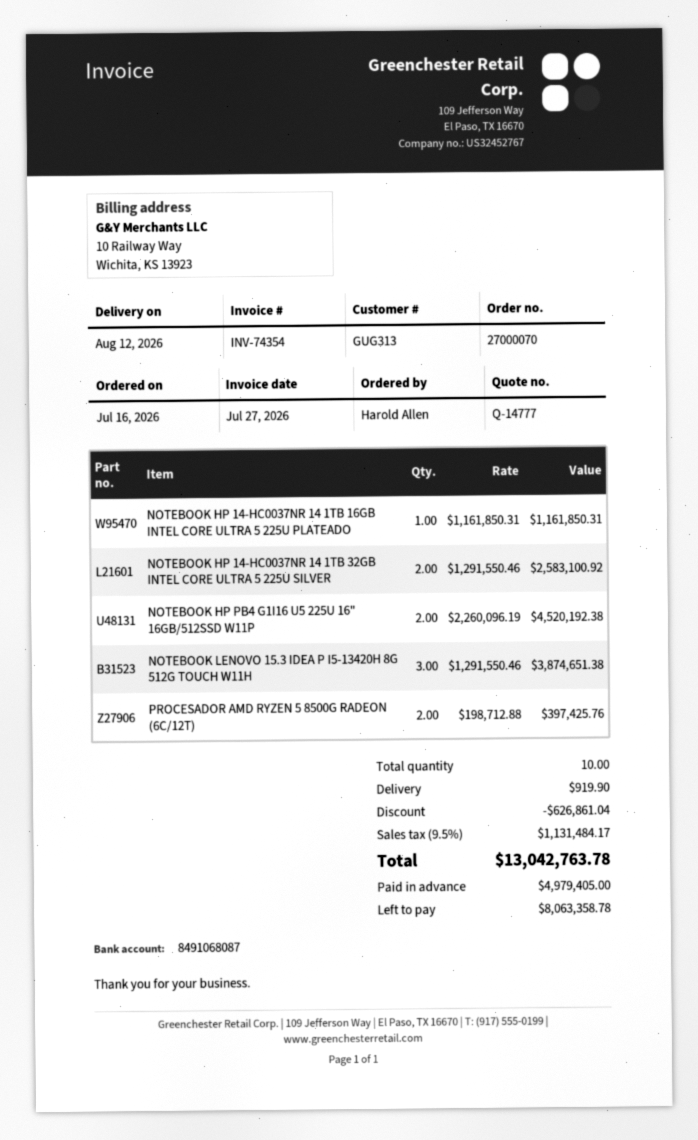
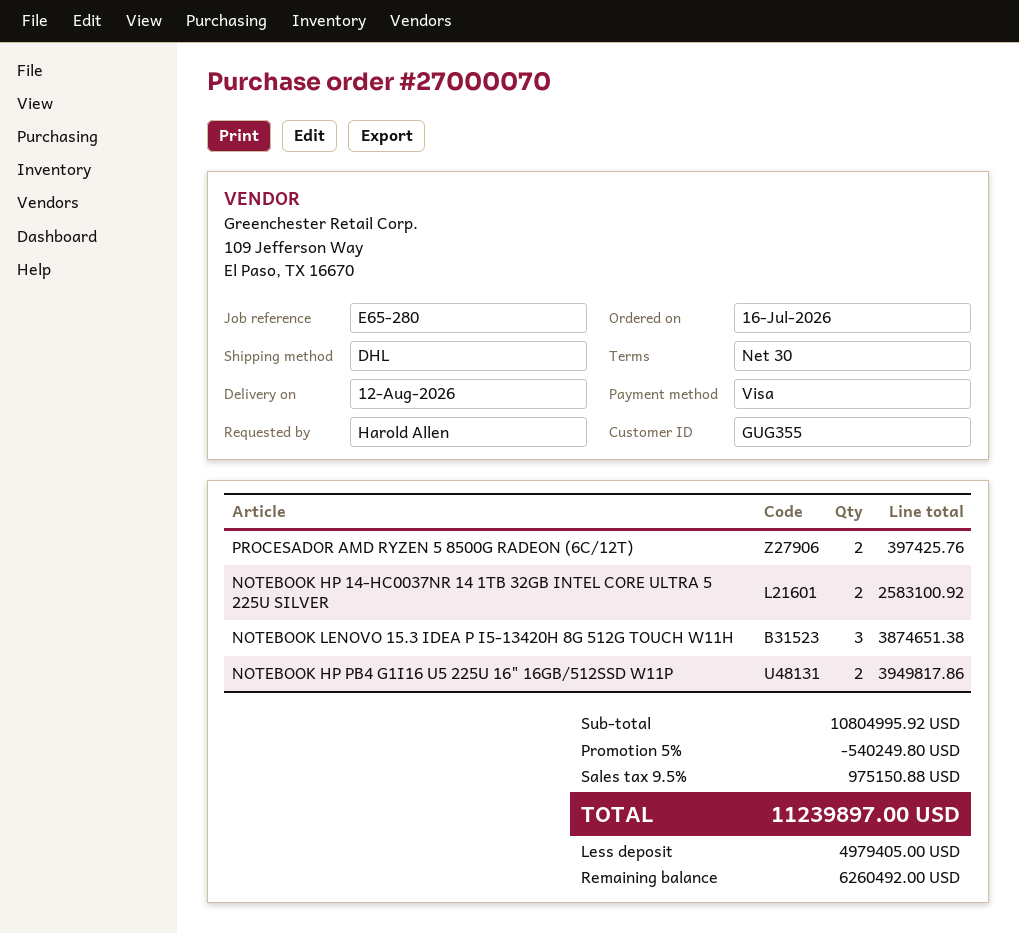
customer number: GUG313 -> GUG355
NOTEBOOK HP 14-HC0037NR 14 1TB 16GB INTEL CORE ULTRA 5 225U PLATEADO: 1 for 1161850.31 -> none
NOTEBOOK HP PB4 G1I16 U5 225U 16" 16GB/512SSD W11P: 2 for 4520192.38 -> 2 for 3949817.86
discount: 626861.04 -> 540249.80
shipping: 919.90 -> none
tax: 9.5% = 1131484.17 -> 9.5% = 975150.88
total: 13042763.78 -> 11239897.00
balance: 8063358.78 -> 6260492.00

